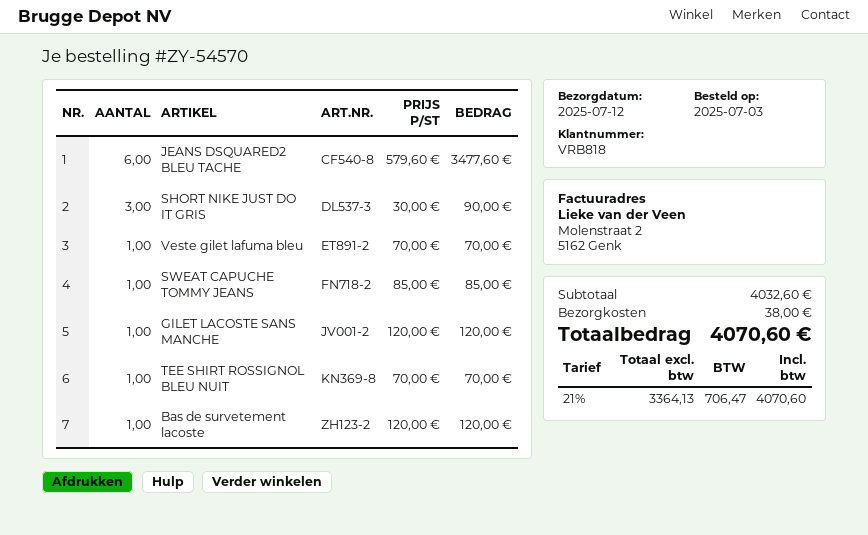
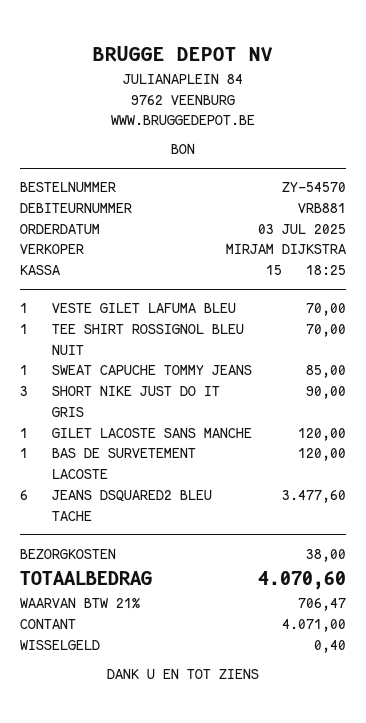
customer number: VRB818 -> VRB881

